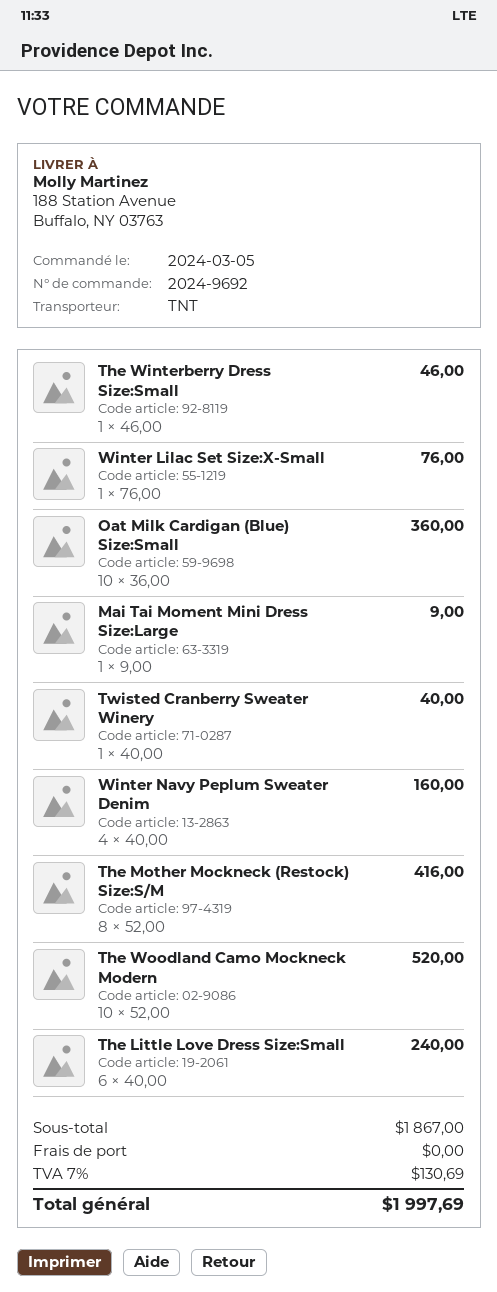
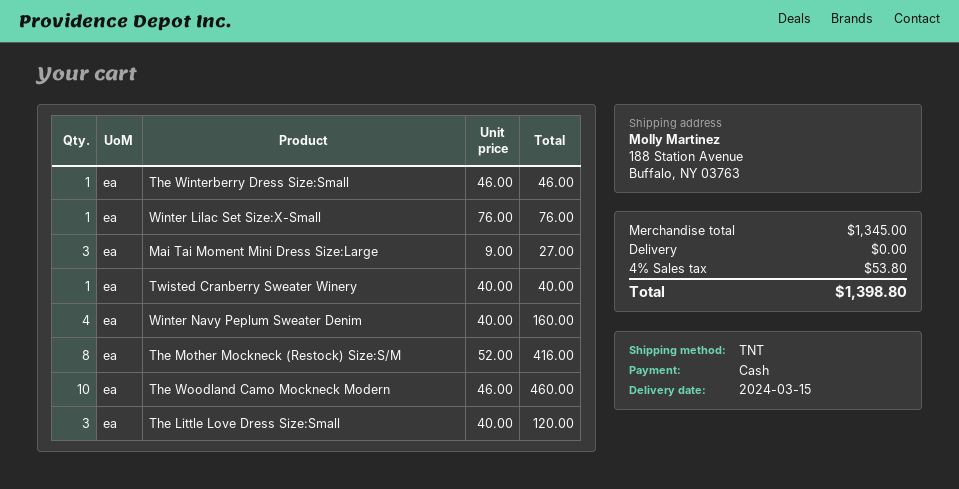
Oat Milk Cardigan (Blue) Size:Small: 10 x 36.00 = 360.00 -> none
Mai Tai Moment Mini Dress Size:Large: 1 x 9.00 = 9.00 -> 3 x 9.00 = 27.00
The Woodland Camo Mockneck Modern: 10 x 52.00 = 520.00 -> 10 x 46.00 = 460.00
The Little Love Dress Size:Small: 6 x 40.00 = 240.00 -> 3 x 40.00 = 120.00
subtotal: 1867.00 -> 1345.00
tax: 7% = 130.69 -> 4% = 53.80
total: 1997.69 -> 1398.80

